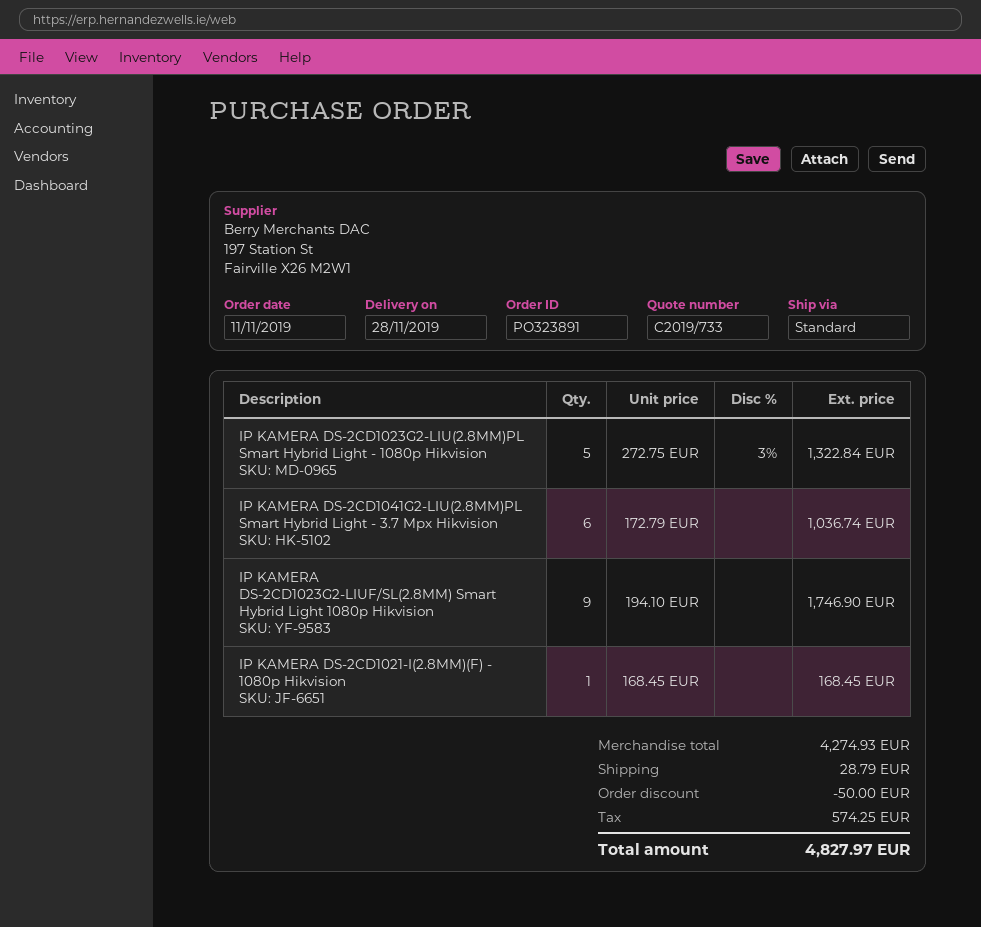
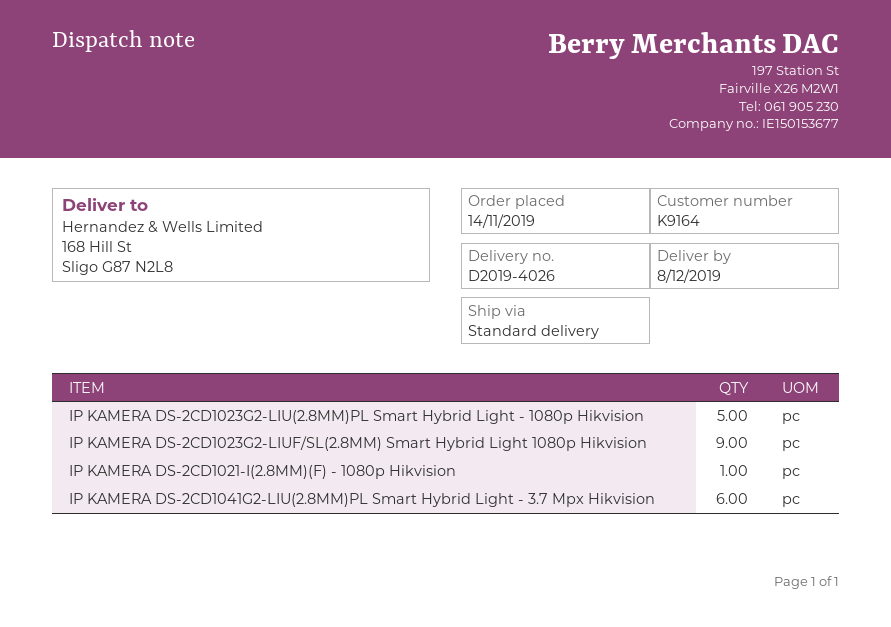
order date: 2019-11-11 -> 2019-11-14
delivery date: 2019-11-28 -> 2019-12-08

